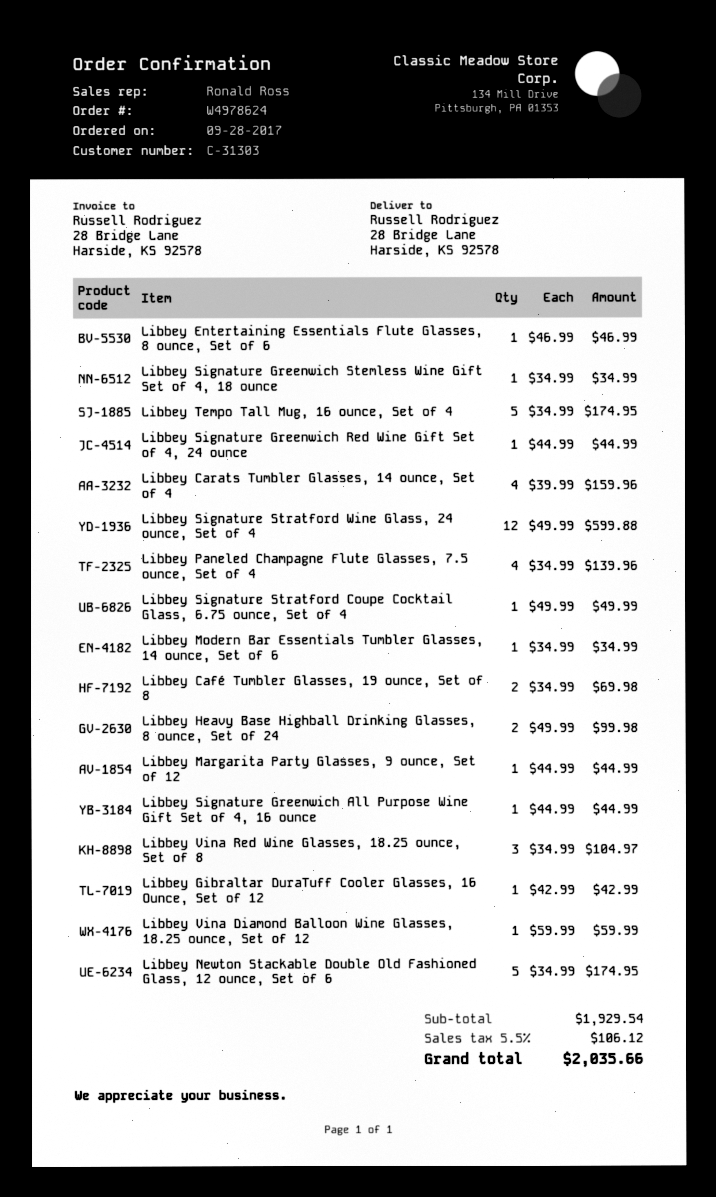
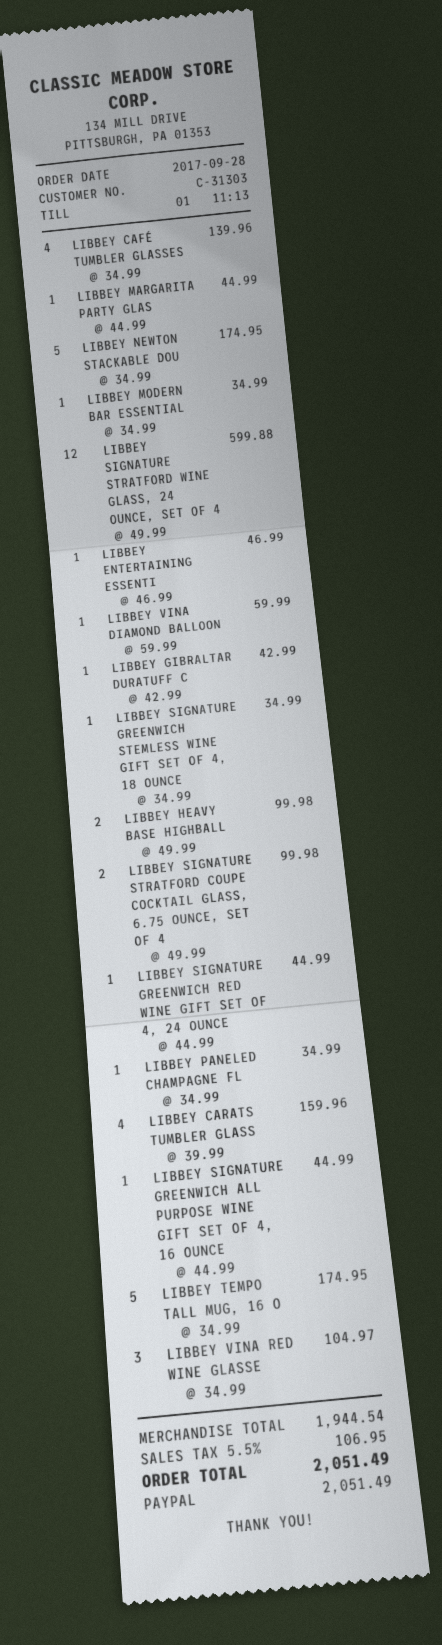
Libbey Paneled Champagne Flute Glasses, 7.5 ounce, Set of 4: 4 x 34.99 = 139.96 -> 1 x 34.99 = 34.99
Libbey Signature Stratford Coupe Cocktail Glass, 6.75 ounce, Set of 4: 1 x 49.99 = 49.99 -> 2 x 49.99 = 99.98
Libbey Café Tumbler Glasses, 19 ounce, Set of 8: 2 x 34.99 = 69.98 -> 4 x 34.99 = 139.96
subtotal: 1929.54 -> 1944.54
tax: 5.5% = 106.12 -> 5.5% = 106.95
total: 2035.66 -> 2051.49

